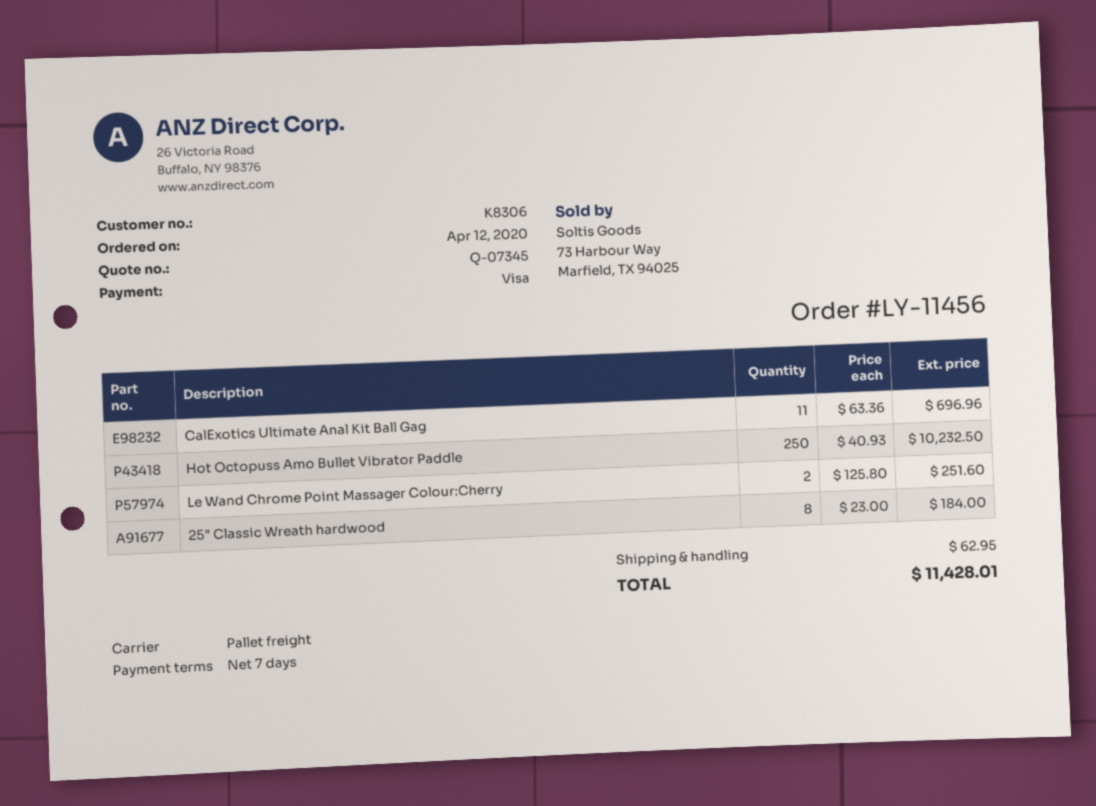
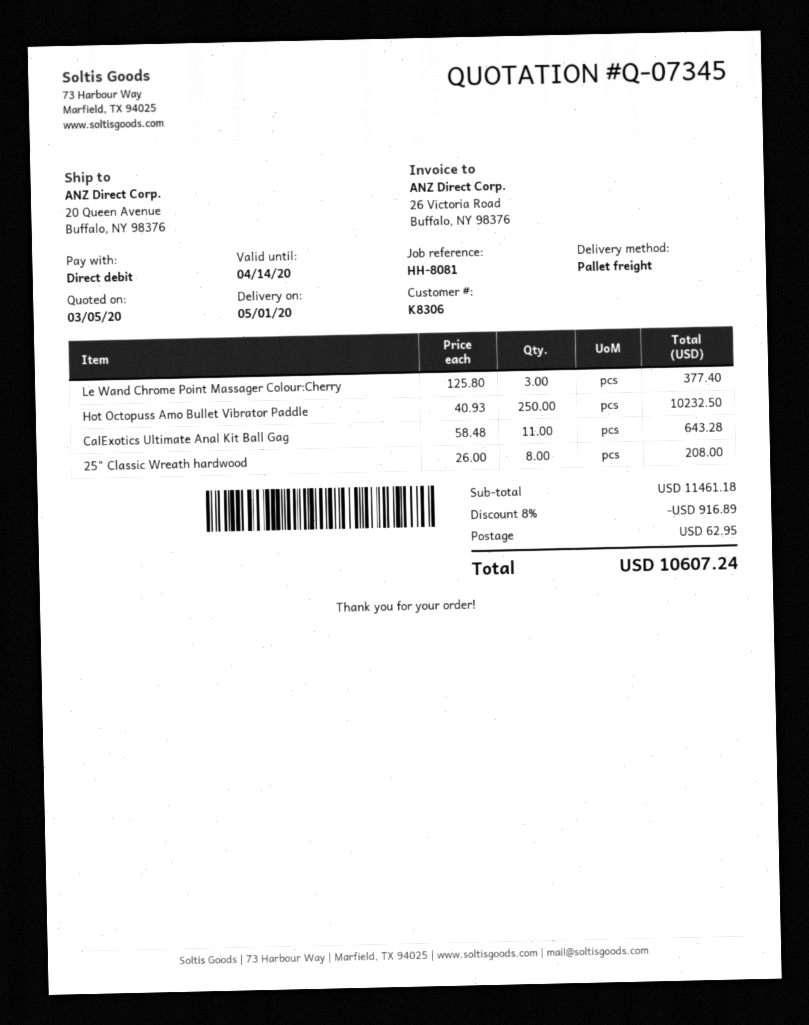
payment method: Visa -> direct debit
CalExotics Ultimate Anal Kit Ball Gag: 11 x 63.36 = 696.96 -> 11 x 58.48 = 643.28
Le Wand Chrome Point Massager Colour:Cherry: 2 x 125.80 = 251.60 -> 3 x 125.80 = 377.40
25" Classic Wreath hardwood: 8 x 23.00 = 184.00 -> 8 x 26.00 = 208.00
discount: none -> 8% = 916.89
total: 11428.01 -> 10607.24

